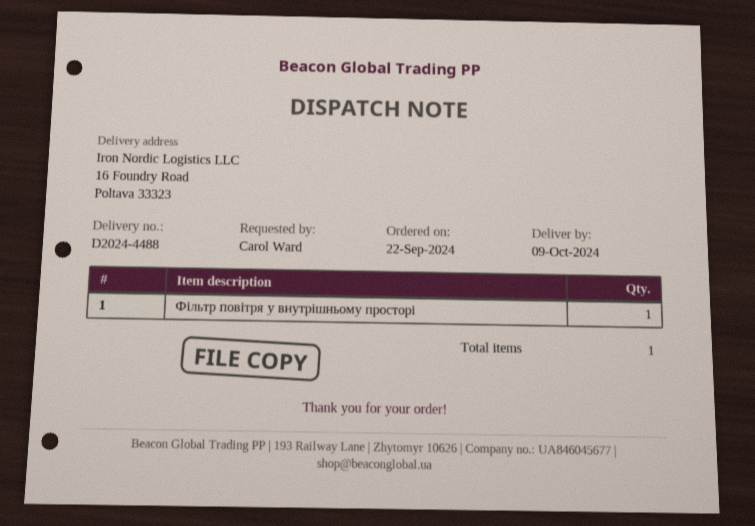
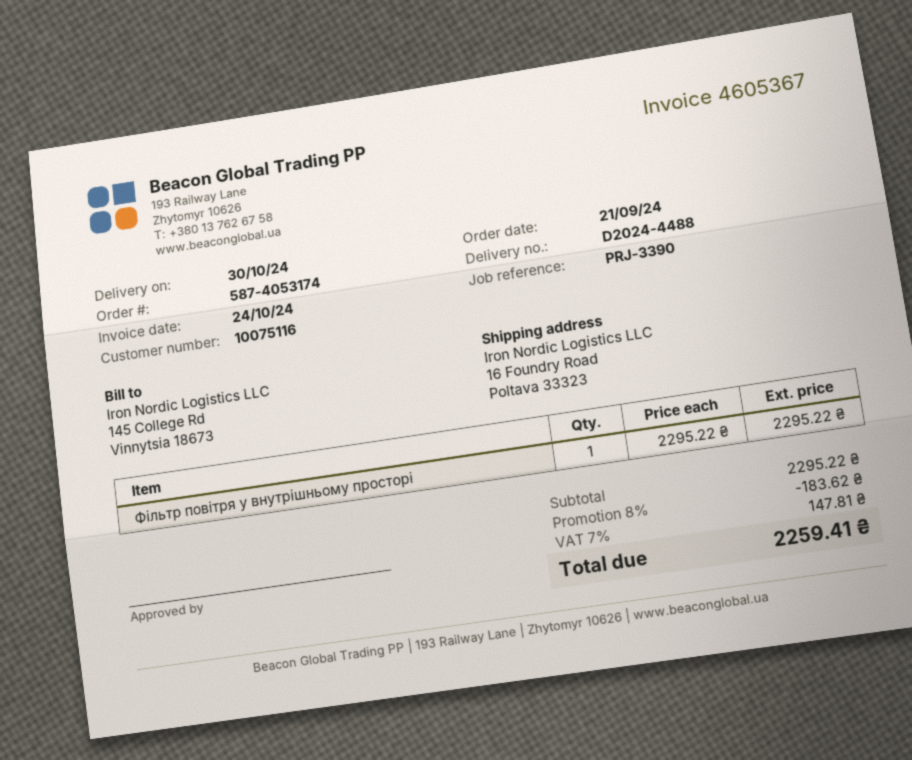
order date: 2024-09-22 -> 2024-09-21
delivery date: 2024-10-09 -> 2024-10-30

